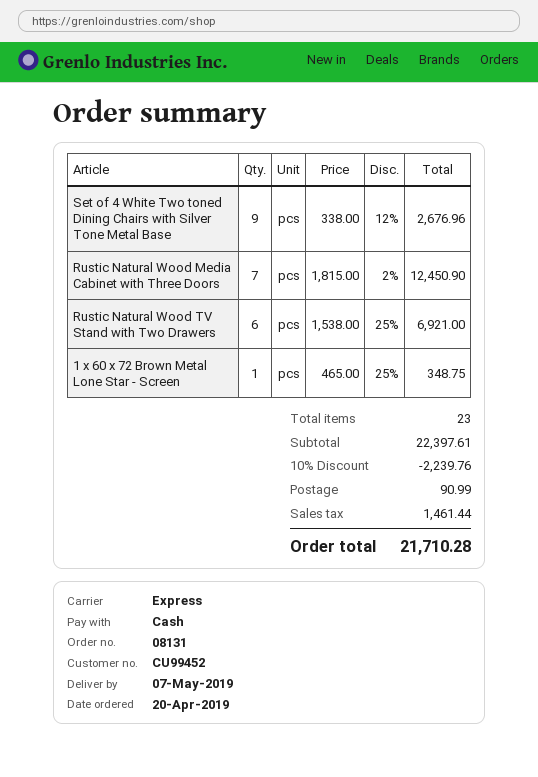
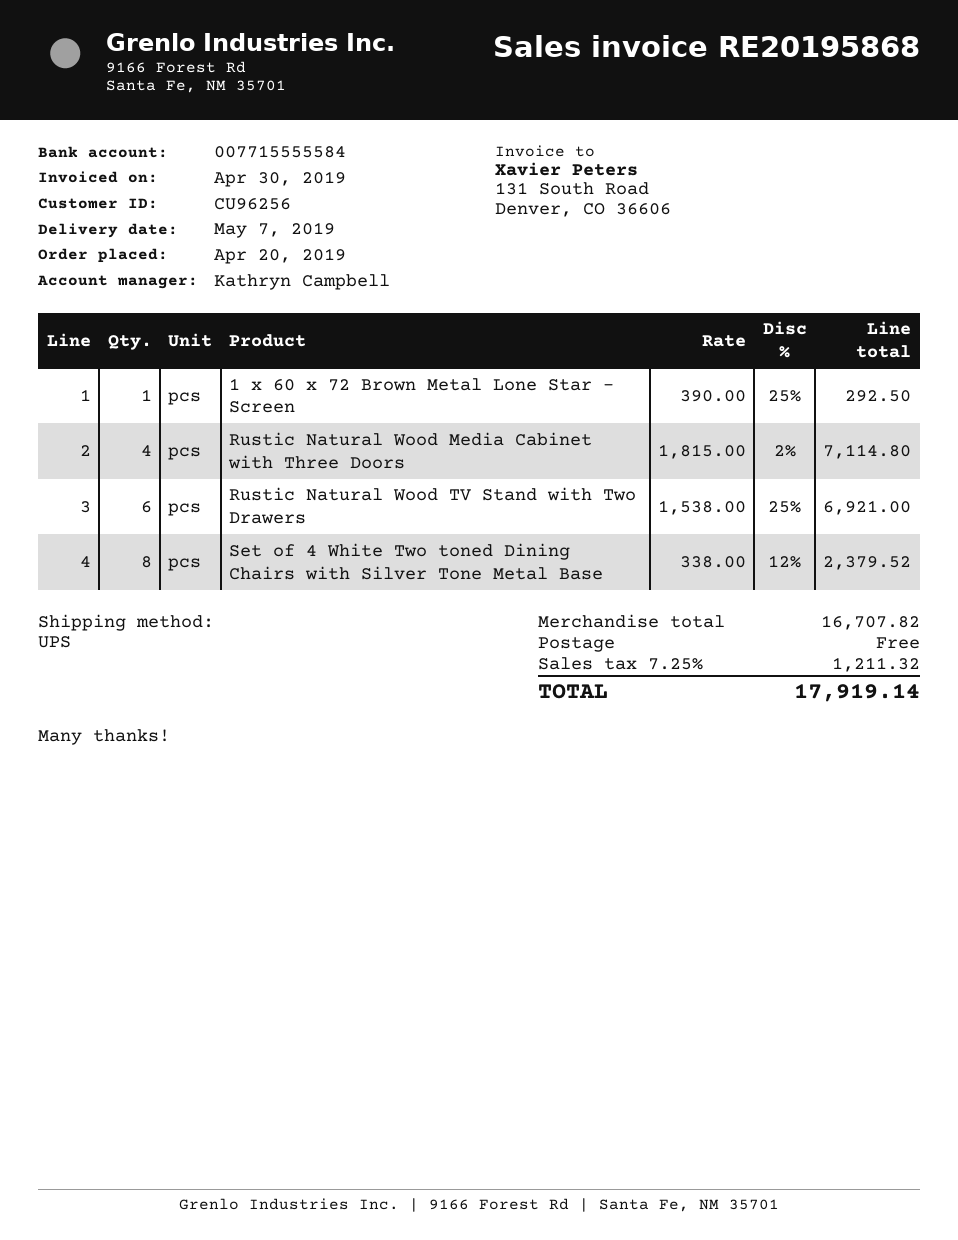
customer number: CU99452 -> CU96256
shipping method: express -> UPS
Set of 4 White Two toned Dining Chairs with Silver Tone Metal Base: 9 x 338.00 - 12% = 2676.96 -> 8 x 338.00 - 12% = 2379.52
Rustic Natural Wood Media Cabinet with Three Doors: 7 x 1815.00 - 2% = 12450.90 -> 4 x 1815.00 - 2% = 7114.80
1 x 60 x 72 Brown Metal Lone Star - Screen: 1 x 465.00 - 25% = 348.75 -> 1 x 390.00 - 25% = 292.50
subtotal: 22397.61 -> 16707.82
discount: 10% = 2239.76 -> none
shipping: 90.99 -> 0.00
tax: 1461.44 -> 1211.32
total: 21710.28 -> 17919.14

